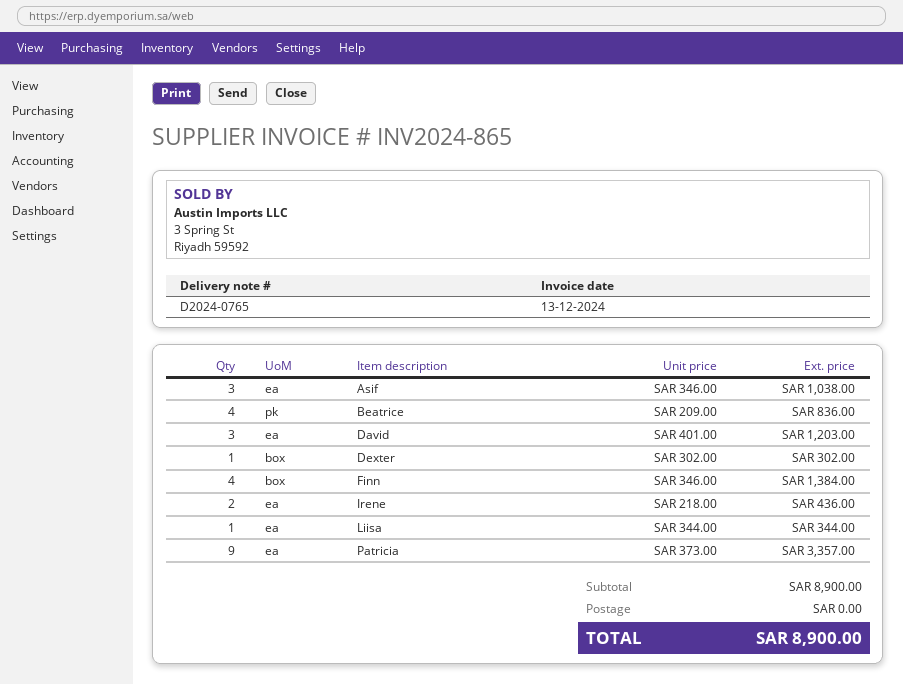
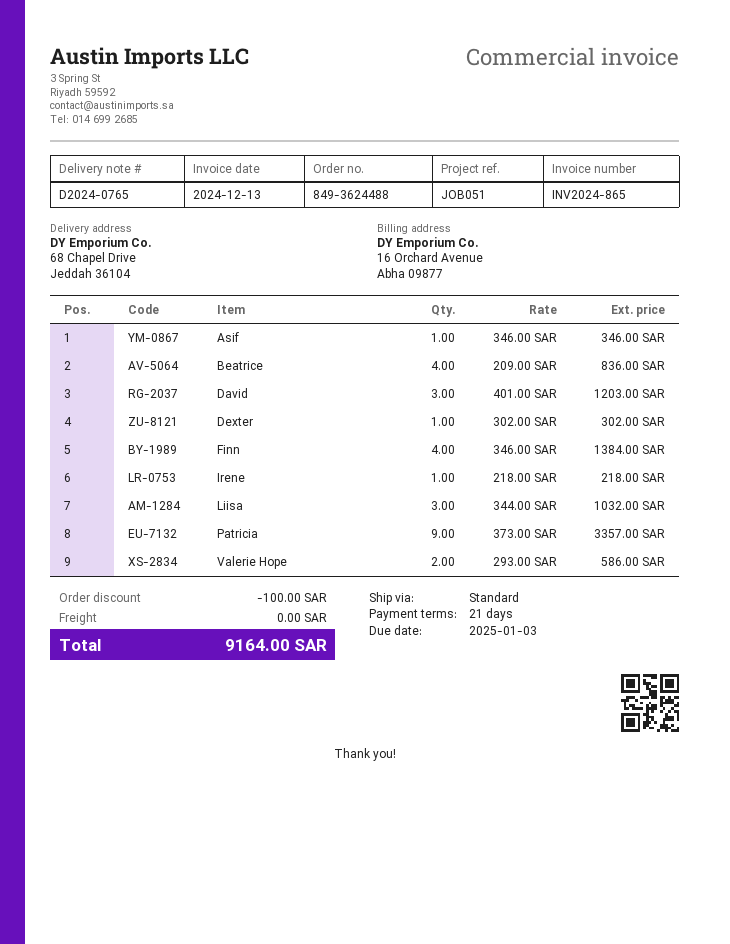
Asif: 3 x 346.00 = 1038.00 -> 1 x 346.00 = 346.00
Irene: 2 x 218.00 = 436.00 -> 1 x 218.00 = 218.00
Liisa: 1 x 344.00 = 344.00 -> 3 x 344.00 = 1032.00
Valerie Hope: none -> 2 x 293.00 = 586.00
discount: none -> 100.00
total: 8900.00 -> 9164.00

